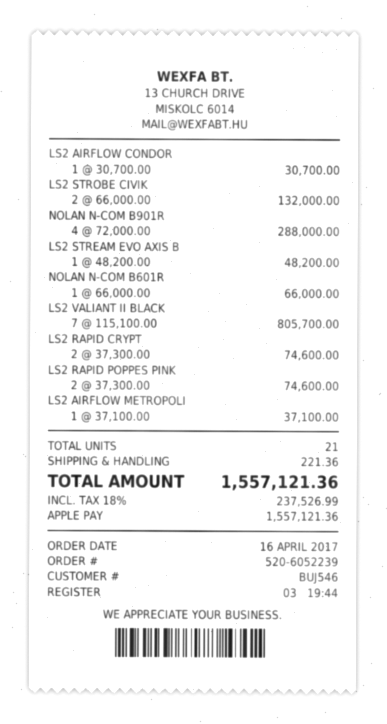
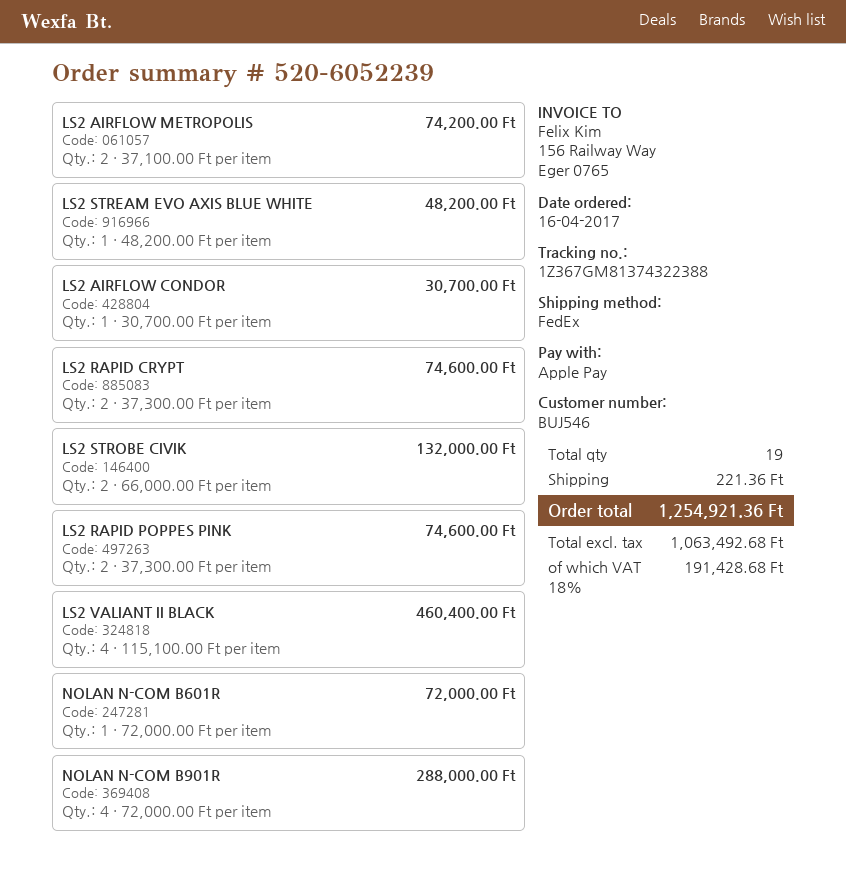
NOLAN N-COM B601R: 1 x 66000.00 = 66000.00 -> 1 x 72000.00 = 72000.00
LS2 VALIANT II BLACK: 7 x 115100.00 = 805700.00 -> 4 x 115100.00 = 460400.00
LS2 AIRFLOW METROPOLI: 1 x 37100.00 = 37100.00 -> 2 x 37100.00 = 74200.00
total quantity: 21 -> 19
tax: 18% = 237526.99 -> 18% = 191428.68
total: 1557121.36 -> 1254921.36

